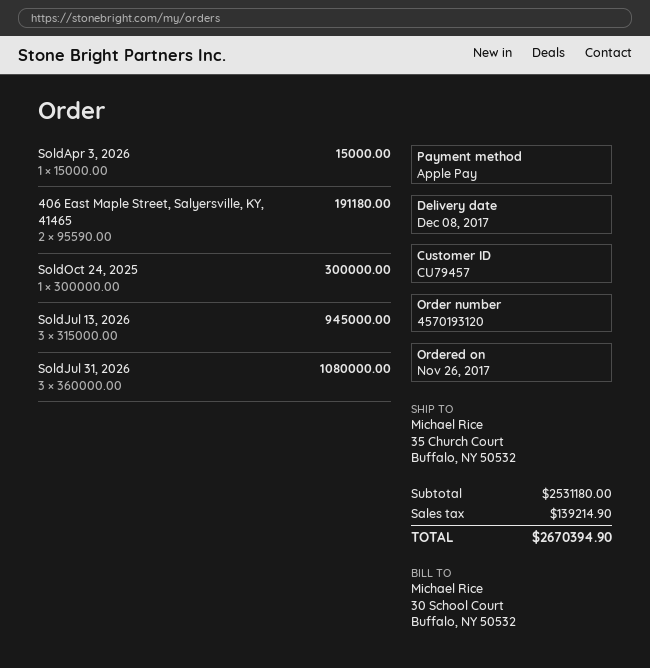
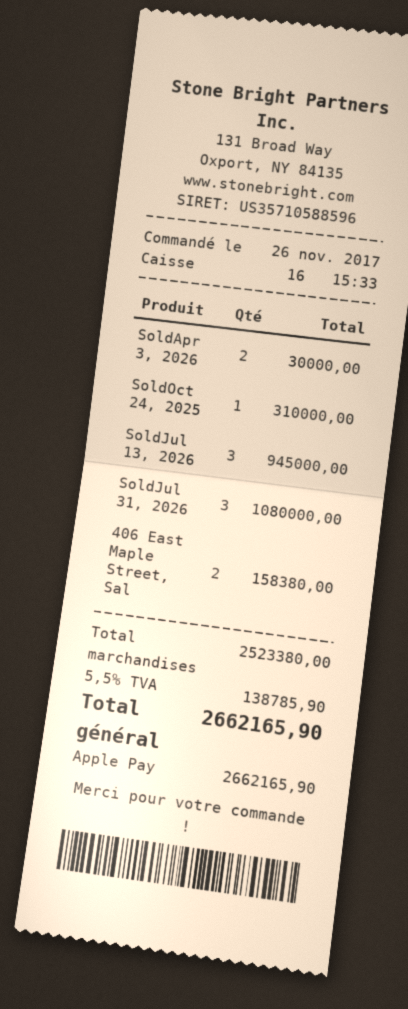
SoldApr 3, 2026: 1 for 15000.00 -> 2 for 30000.00
406 East Maple Street, Salyersville, KY, 41465: 2 for 191180.00 -> 2 for 158380.00
SoldOct 24, 2025: 1 for 300000.00 -> 1 for 310000.00
subtotal: 2531180.00 -> 2523380.00
tax: 139214.90 -> 138785.90
total: 2670394.90 -> 2662165.90

